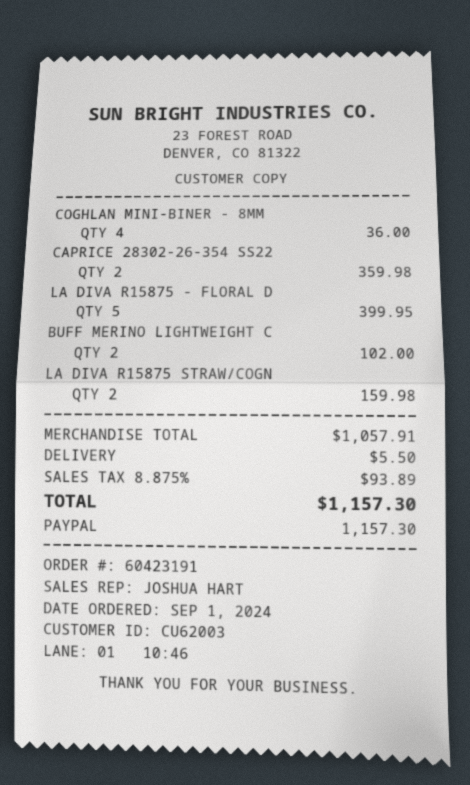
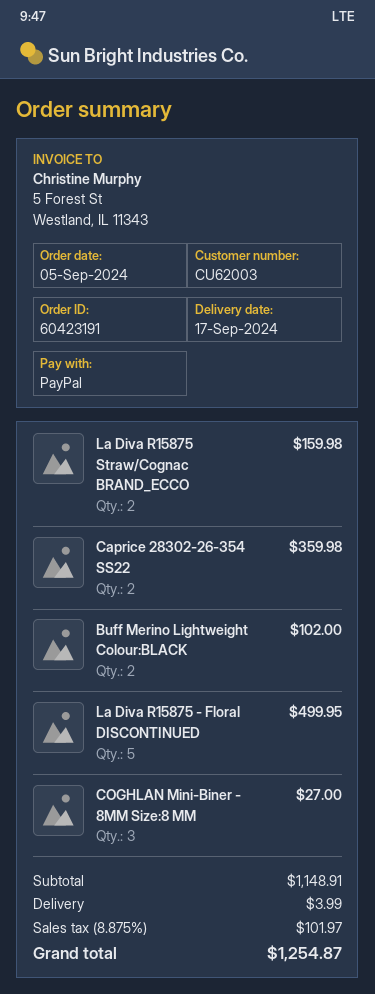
order date: 2024-09-01 -> 2024-09-05
COGHLAN MINI-BINER - 8MM: 4 for 36.00 -> 3 for 27.00
LA DIVA R15875 - FLORAL D: 5 for 399.95 -> 5 for 499.95
subtotal: 1057.91 -> 1148.91
shipping: 5.50 -> 3.99
tax: 8.875% = 93.89 -> 8.875% = 101.97
total: 1157.30 -> 1254.87

